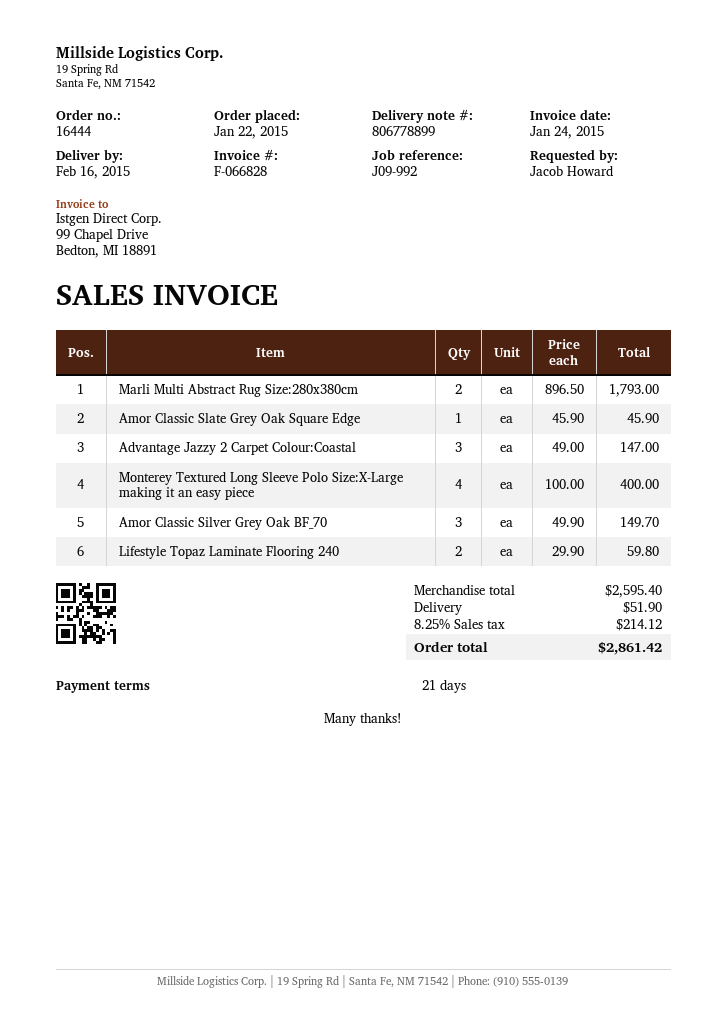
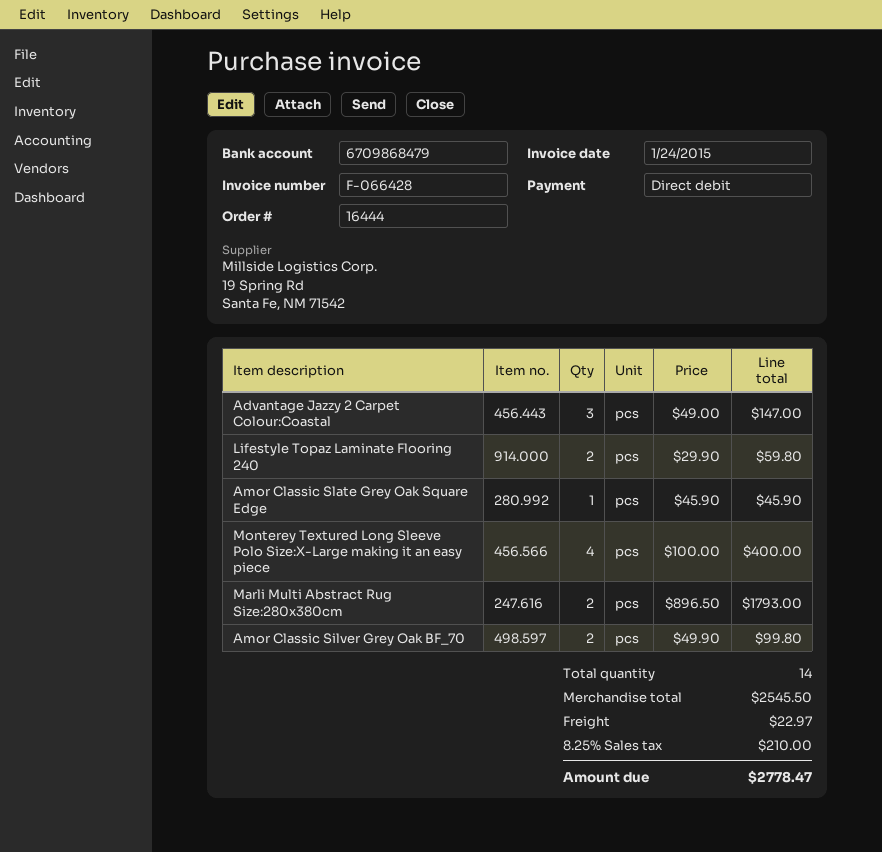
invoice number: F-066828 -> F-066428
Amor Classic Silver Grey Oak BF_70: 3 x 49.90 = 149.70 -> 2 x 49.90 = 99.80
subtotal: 2595.40 -> 2545.50
shipping: 51.90 -> 22.97
tax: 8.25% = 214.12 -> 8.25% = 210.00
total: 2861.42 -> 2778.47

